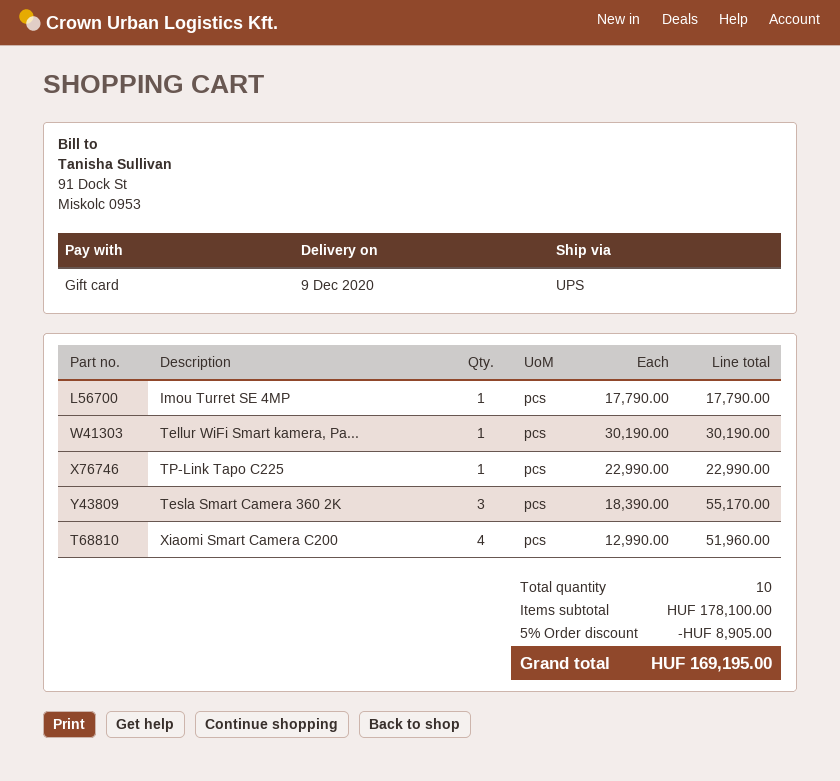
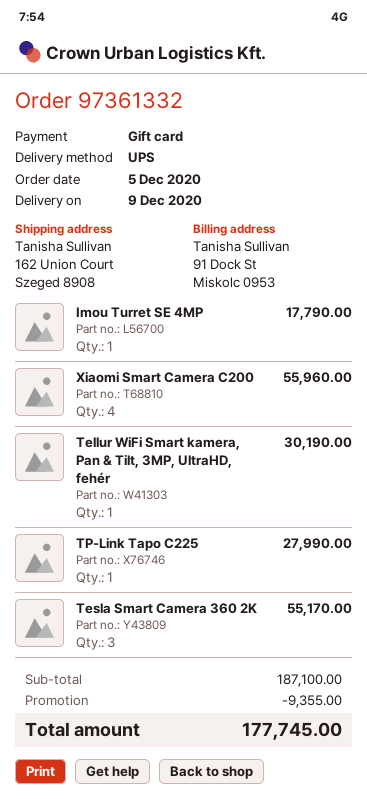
TP-Link Tapo C225: 1 for 22990.00 -> 1 for 27990.00
Xiaomi Smart Camera C200: 4 for 51960.00 -> 4 for 55960.00
subtotal: 178100.00 -> 187100.00
discount: 8905.00 -> 9355.00
total: 169195.00 -> 177745.00

